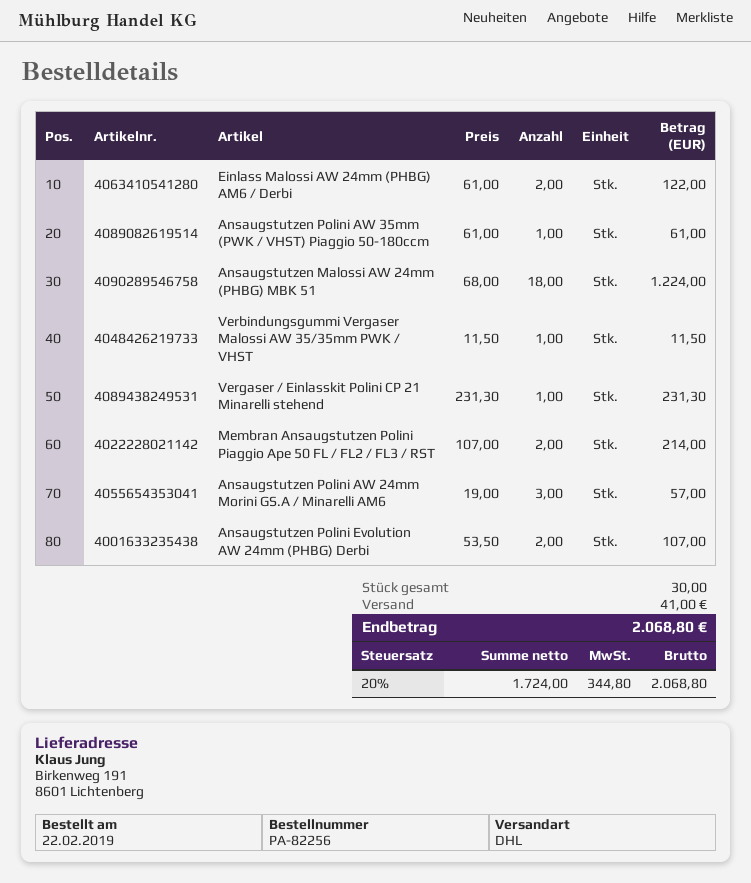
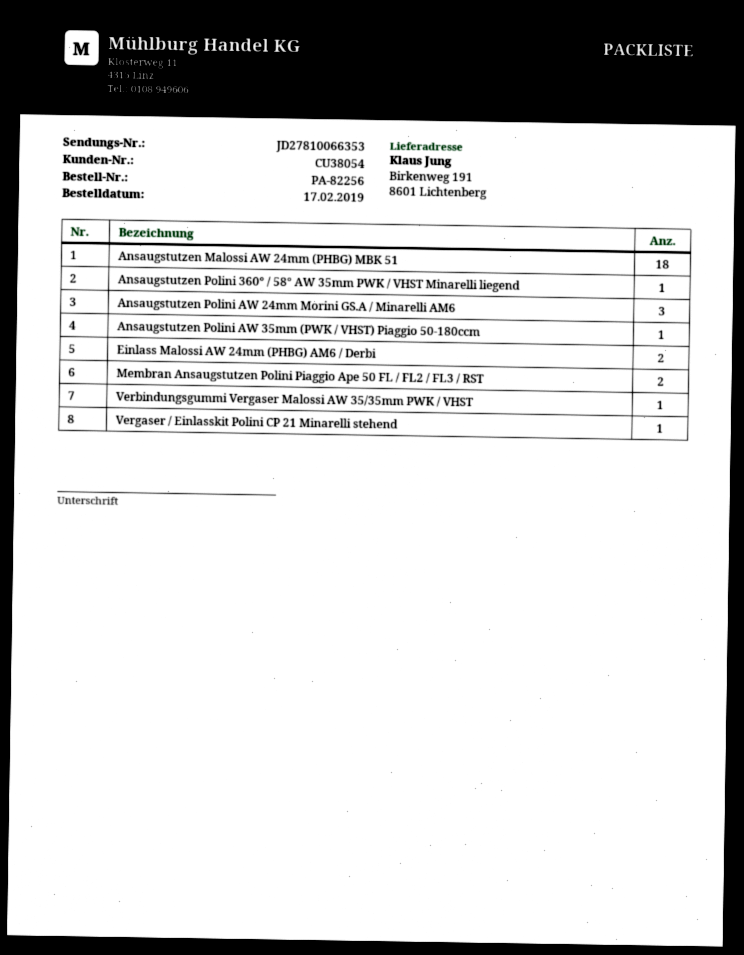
order date: 2019-02-22 -> 2019-02-17
Ansaugstutzen Polini Evolution AW 24mm (PHBG) Derbi: 2 -> none
Ansaugstutzen Polini 360° / 58° AW 35mm PWK / VHST Minarelli liegend: none -> 1

